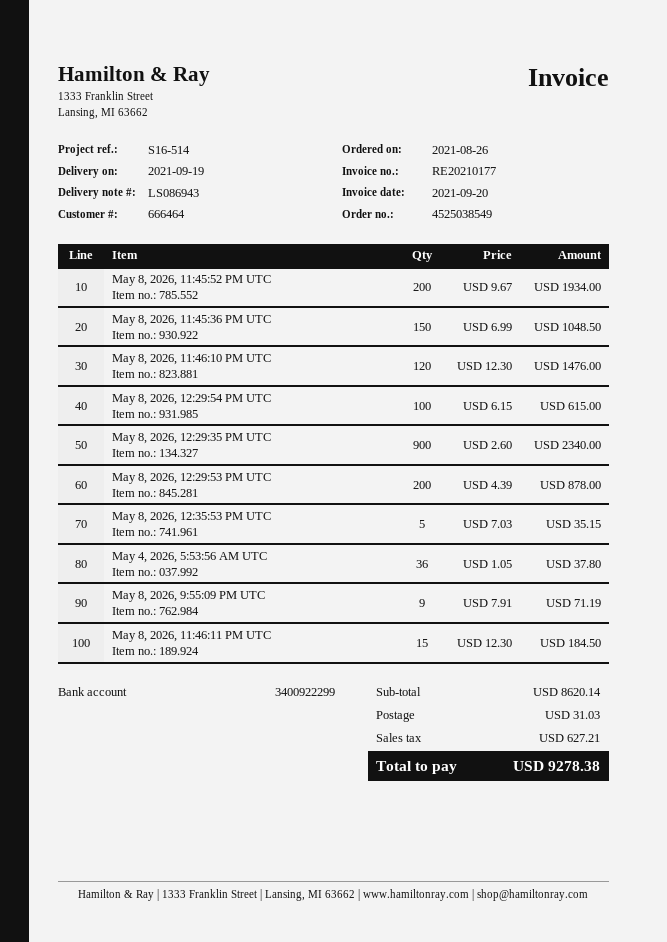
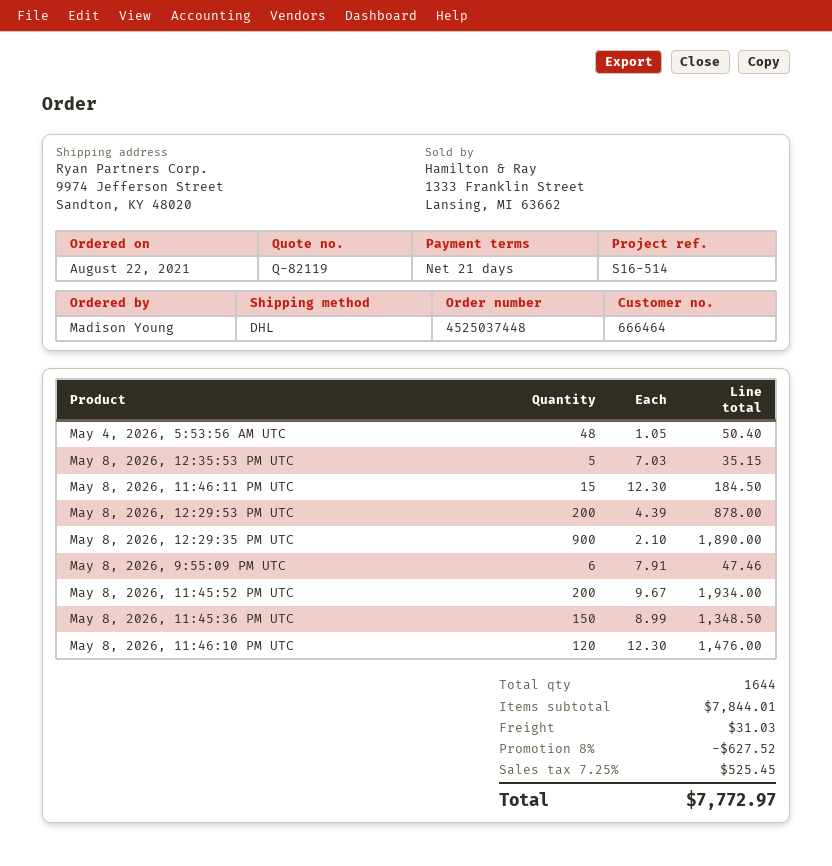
order number: 4525038549 -> 4525037448
order date: 2021-08-26 -> 2021-08-22
May 8, 2026, 11:45:36 PM UTC: 150 x 6.99 = 1048.50 -> 150 x 8.99 = 1348.50
May 8, 2026, 12:29:54 PM UTC: 100 x 6.15 = 615.00 -> none
May 8, 2026, 12:29:35 PM UTC: 900 x 2.60 = 2340.00 -> 900 x 2.10 = 1890.00
May 4, 2026, 5:53:56 AM UTC: 36 x 1.05 = 37.80 -> 48 x 1.05 = 50.40
May 8, 2026, 9:55:09 PM UTC: 9 x 7.91 = 71.19 -> 6 x 7.91 = 47.46
subtotal: 8620.14 -> 7844.01
discount: none -> 8% = 627.52
tax: 627.21 -> 525.45
total: 9278.38 -> 7772.97

